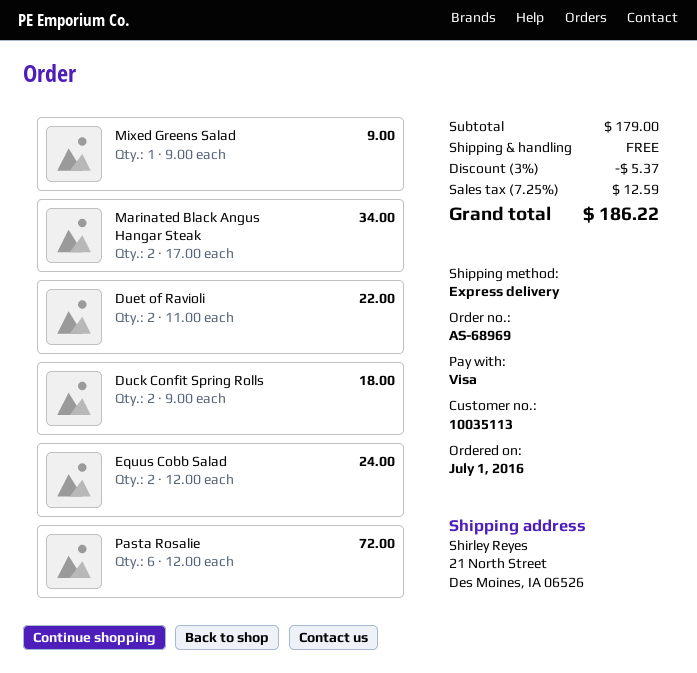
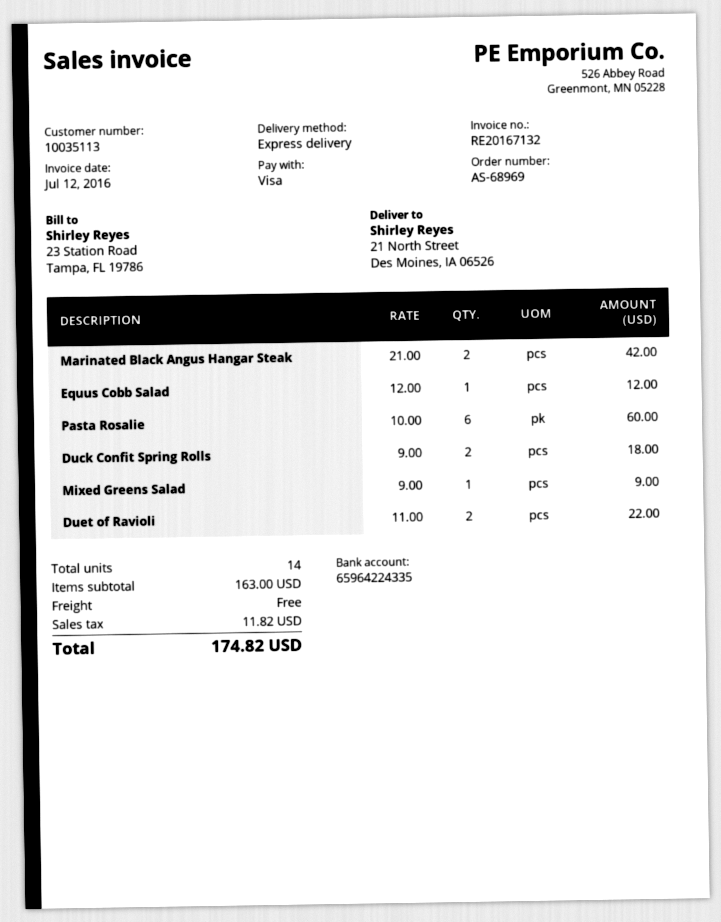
Marinated Black Angus Hangar Steak: 2 x 17.00 = 34.00 -> 2 x 21.00 = 42.00
Equus Cobb Salad: 2 x 12.00 = 24.00 -> 1 x 12.00 = 12.00
Pasta Rosalie: 6 x 12.00 = 72.00 -> 6 x 10.00 = 60.00
subtotal: 179.00 -> 163.00
discount: 3% = 5.37 -> none
tax: 12.59 -> 11.82
total: 186.22 -> 174.82

